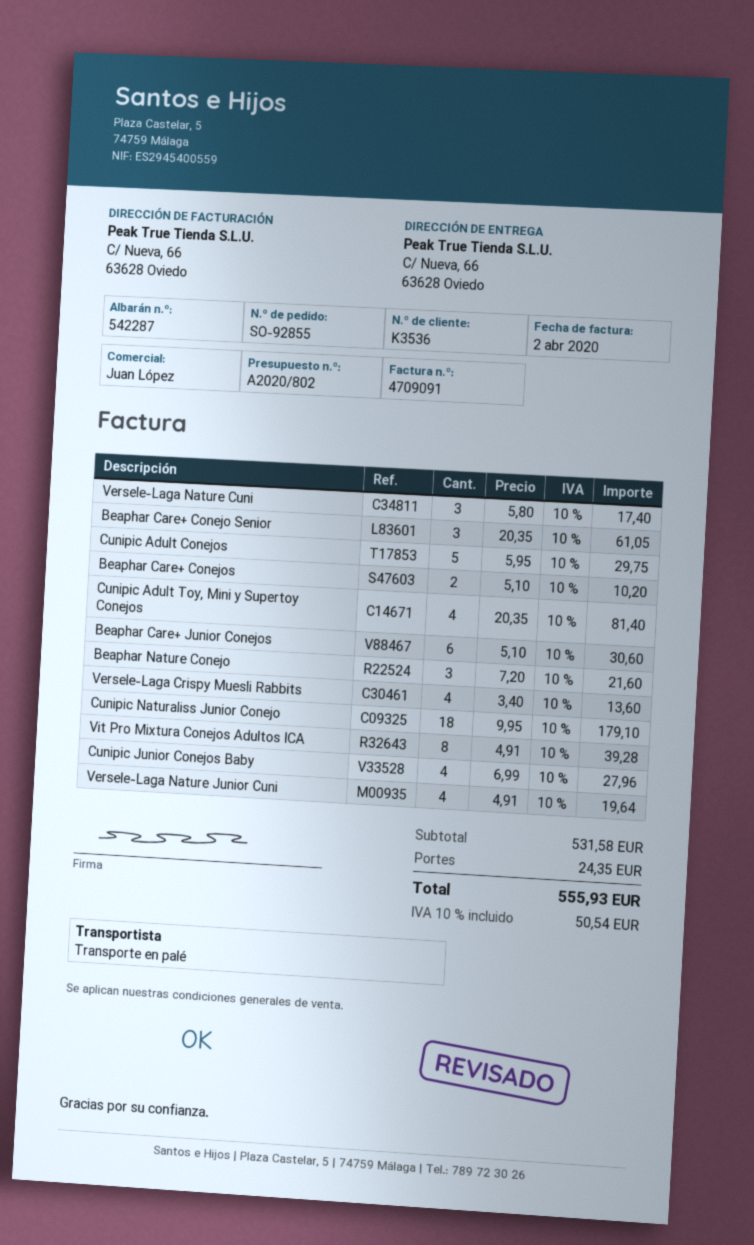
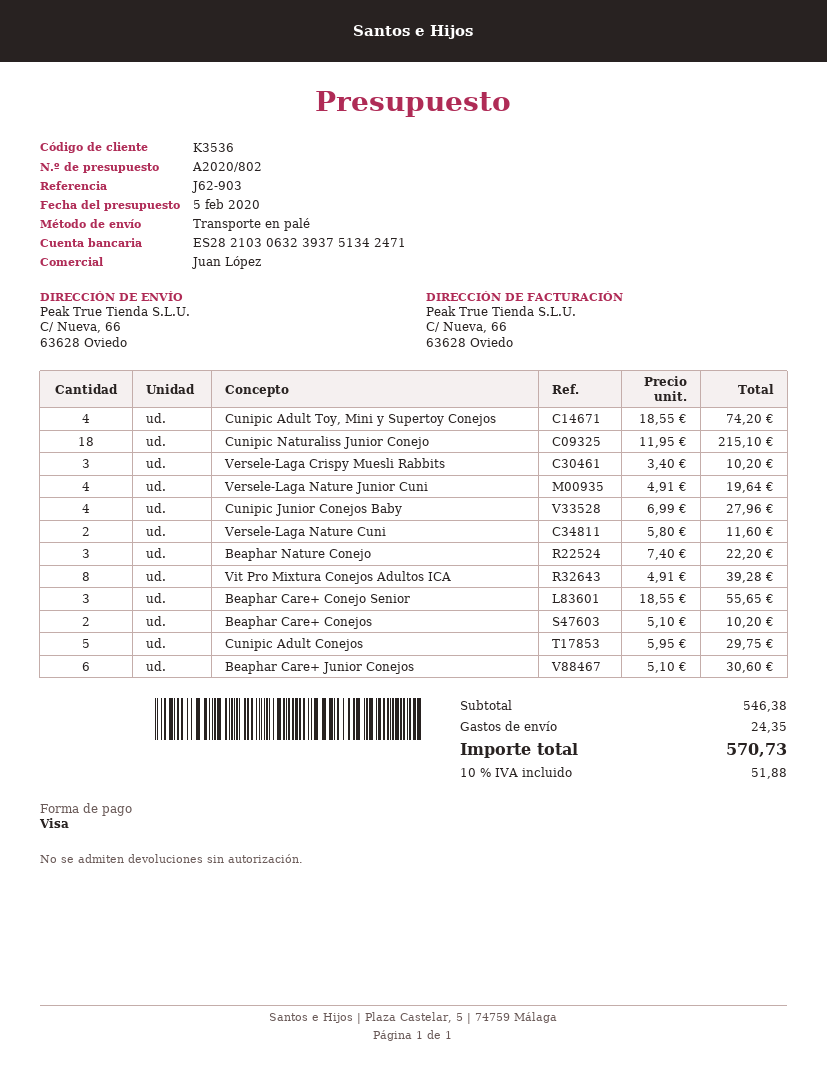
Versele-Laga Nature Cuni: 3 x 5.80 = 17.40 -> 2 x 5.80 = 11.60
Beaphar Care+ Conejo Senior: 3 x 20.35 = 61.05 -> 3 x 18.55 = 55.65
Cunipic Adult Toy, Mini y Supertoy Conejos: 4 x 20.35 = 81.40 -> 4 x 18.55 = 74.20
Beaphar Nature Conejo: 3 x 7.20 = 21.60 -> 3 x 7.40 = 22.20
Versele-Laga Crispy Muesli Rabbits: 4 x 3.40 = 13.60 -> 3 x 3.40 = 10.20
Cunipic Naturaliss Junior Conejo: 18 x 9.95 = 179.10 -> 18 x 11.95 = 215.10
subtotal: 531.58 -> 546.38
tax: 10% = 50.54 -> 10% = 51.88
total: 555.93 -> 570.73

